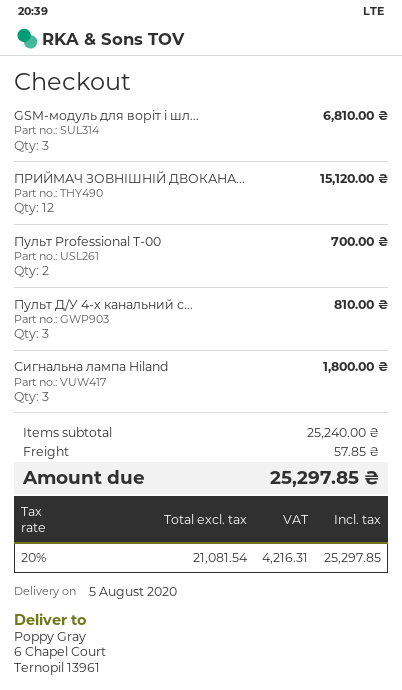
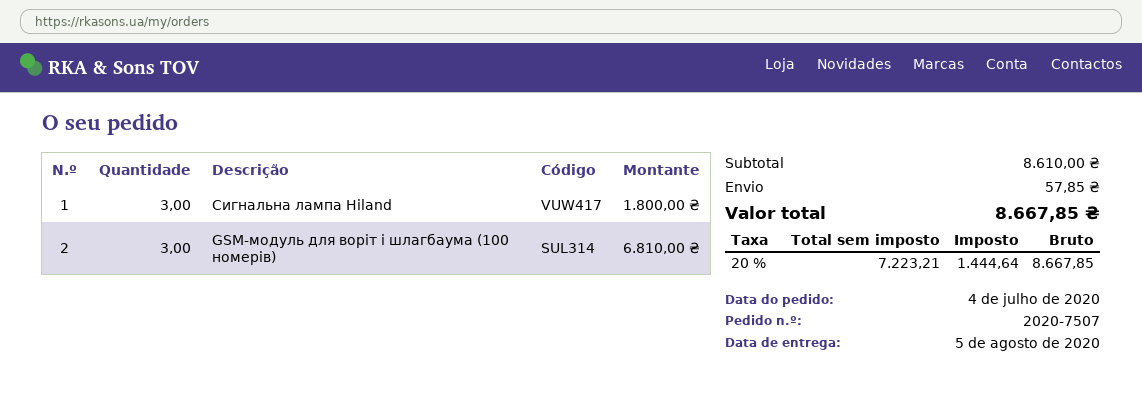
ПРИЙМАЧ ЗОВНІШНІЙ ДВОКАНА...: 12 for 15120.00 -> none
Пульт Professional T-00: 2 for 700.00 -> none
Пульт Д/У 4-х канальний с...: 3 for 810.00 -> none
subtotal: 25240.00 -> 8610.00
net: 21081.54 -> 7223.21
tax: 20% = 4216.31 -> 20% = 1444.64
total: 25297.85 -> 8667.85

